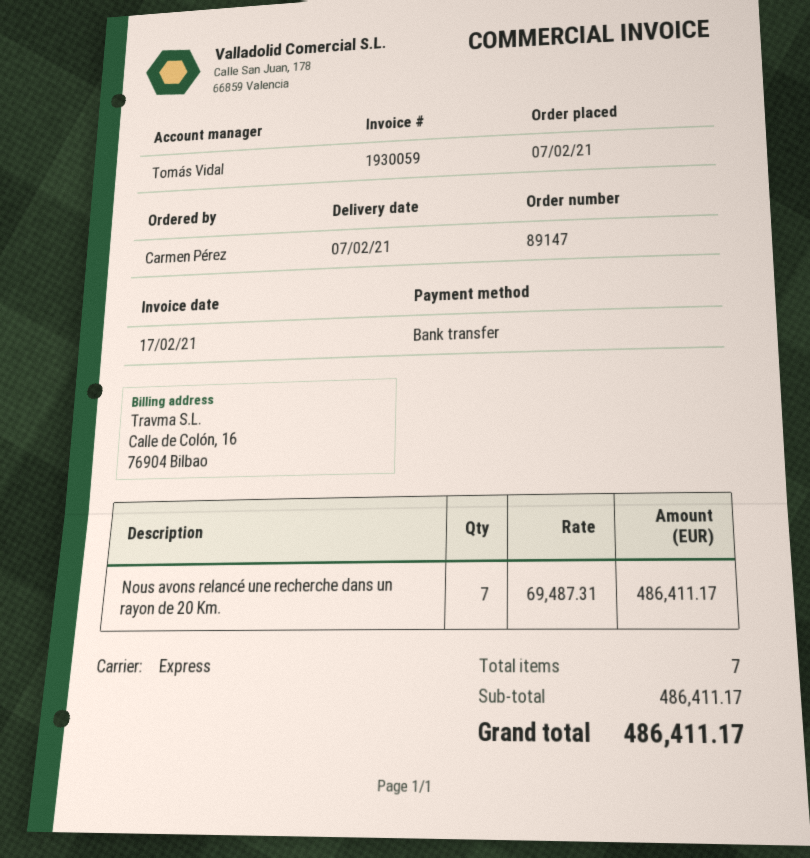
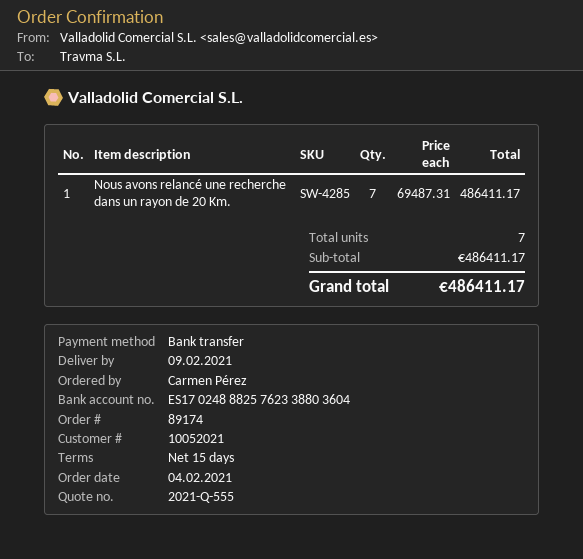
order number: 89147 -> 89174
order date: 2021-02-07 -> 2021-02-04
delivery date: 2021-02-07 -> 2021-02-09

